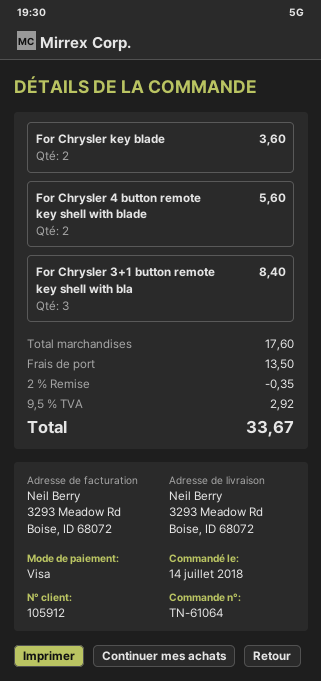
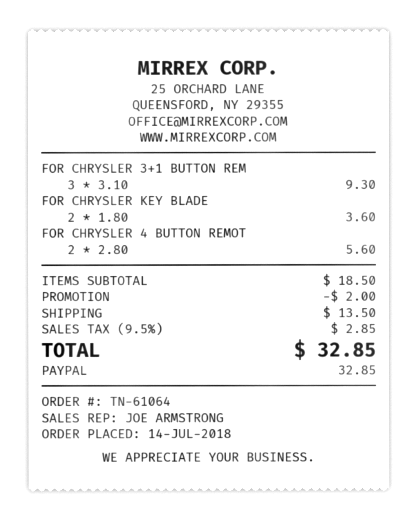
payment method: Visa -> PayPal
For Chrysler 3+1 button remote key shell with bla: 3 for 8.40 -> 3 for 9.30
subtotal: 17.60 -> 18.50
discount: 0.35 -> 2.00
tax: 9.5% = 2.92 -> 9.5% = 2.85
total: 33.67 -> 32.85

